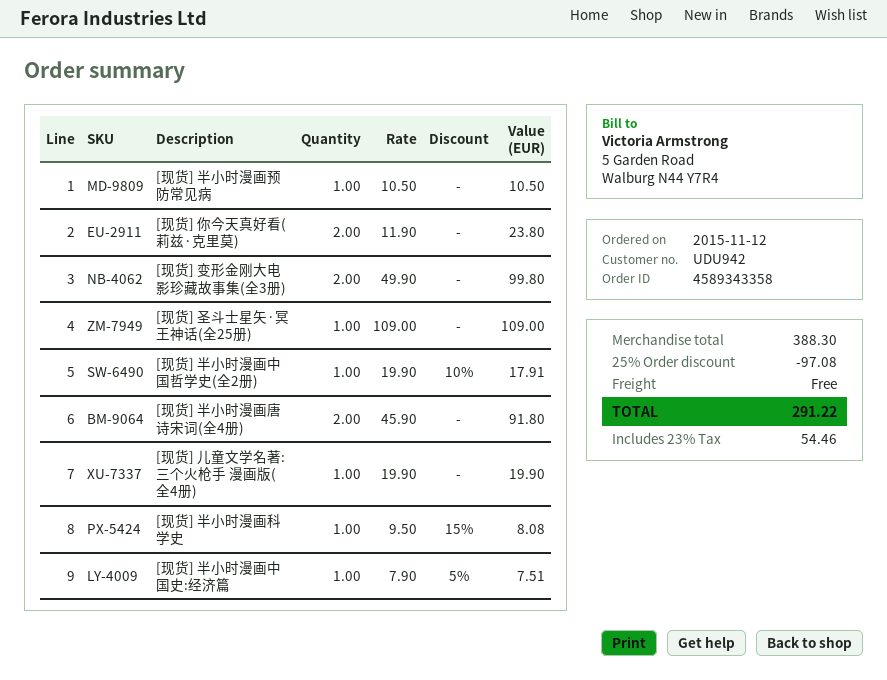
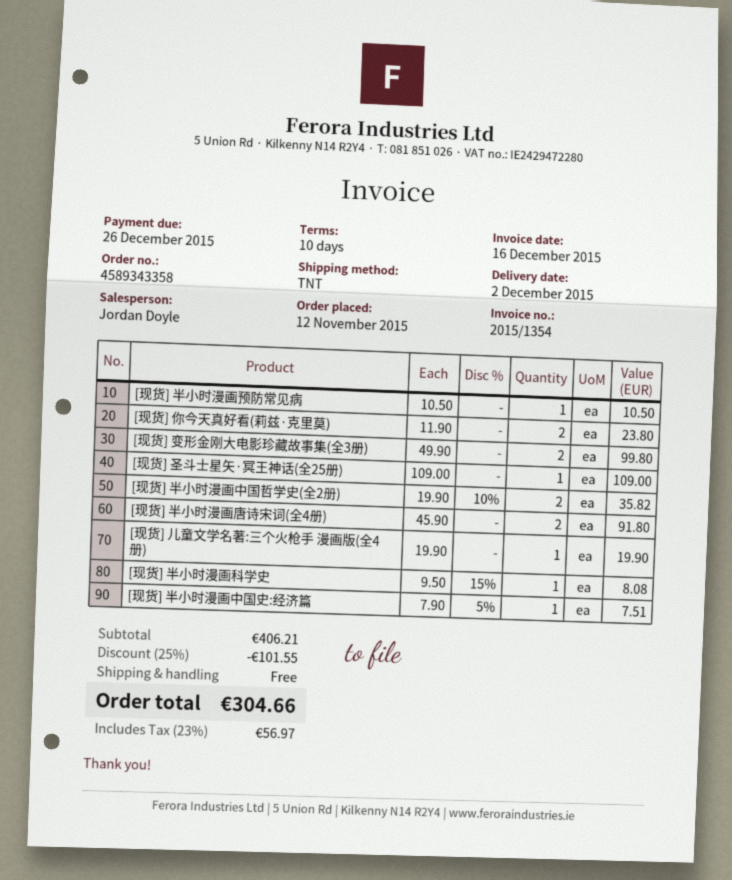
[现货] 半小时漫画中国哲学史(全2册): 1 x 19.90 - 10% = 17.91 -> 2 x 19.90 - 10% = 35.82
subtotal: 388.30 -> 406.21
discount: 25% = 97.08 -> 25% = 101.55
tax: 23% = 54.46 -> 23% = 56.97
total: 291.22 -> 304.66

